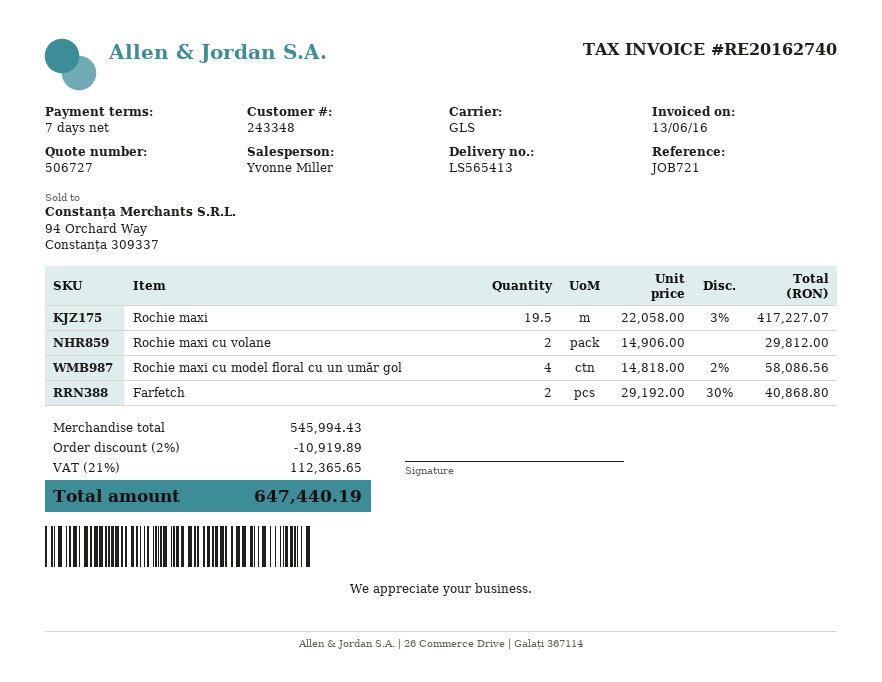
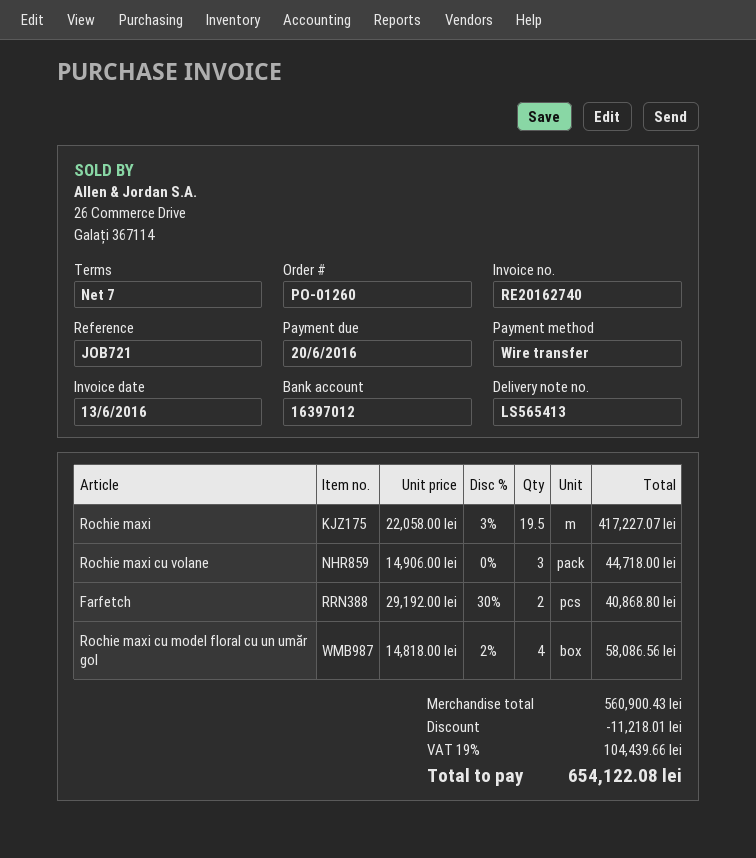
Rochie maxi cu volane: 2 x 14906.00 = 29812.00 -> 3 x 14906.00 = 44718.00
subtotal: 545994.43 -> 560900.43
discount: 10919.89 -> 11218.01
tax: 21% = 112365.65 -> 19% = 104439.66
total: 647440.19 -> 654122.08

